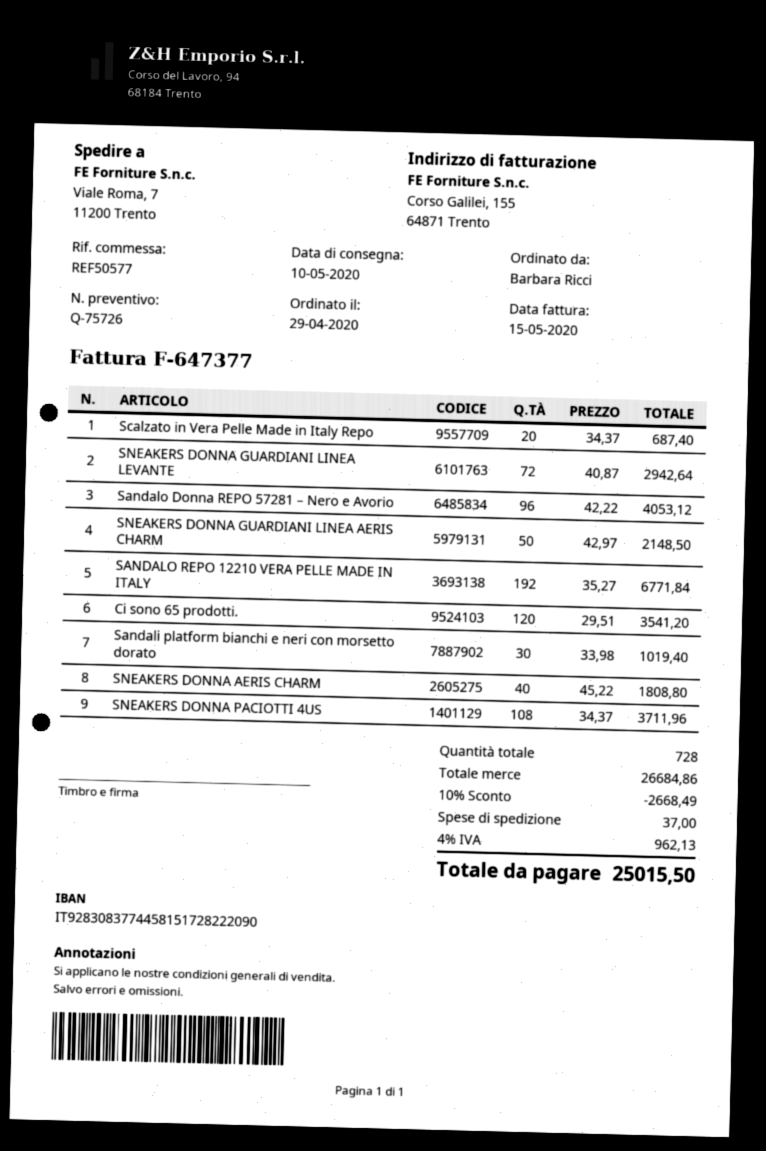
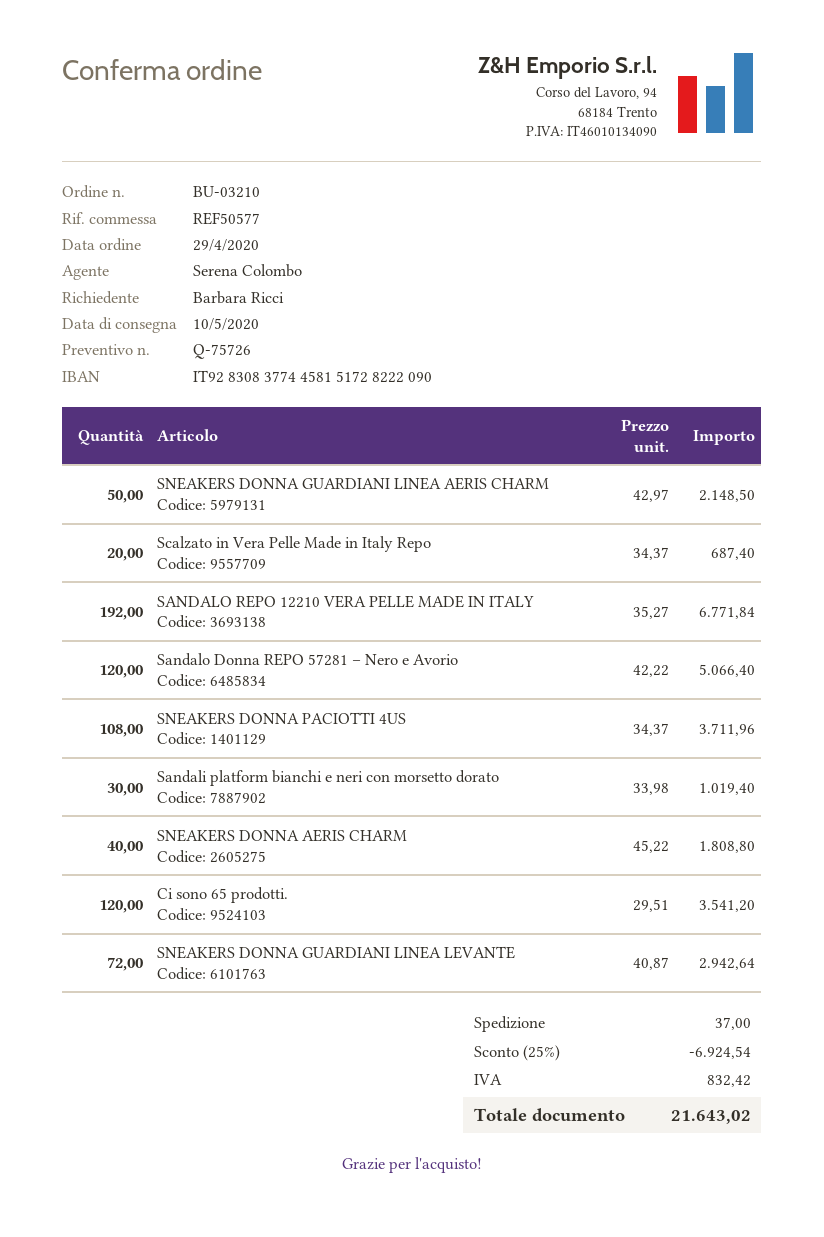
Sandalo Donna REPO 57281 – Nero e Avorio: 96 x 42.22 = 4053.12 -> 120 x 42.22 = 5066.40
discount: 10% = 2668.49 -> 25% = 6924.54
tax: 962.13 -> 832.42
total: 25015.50 -> 21643.02

